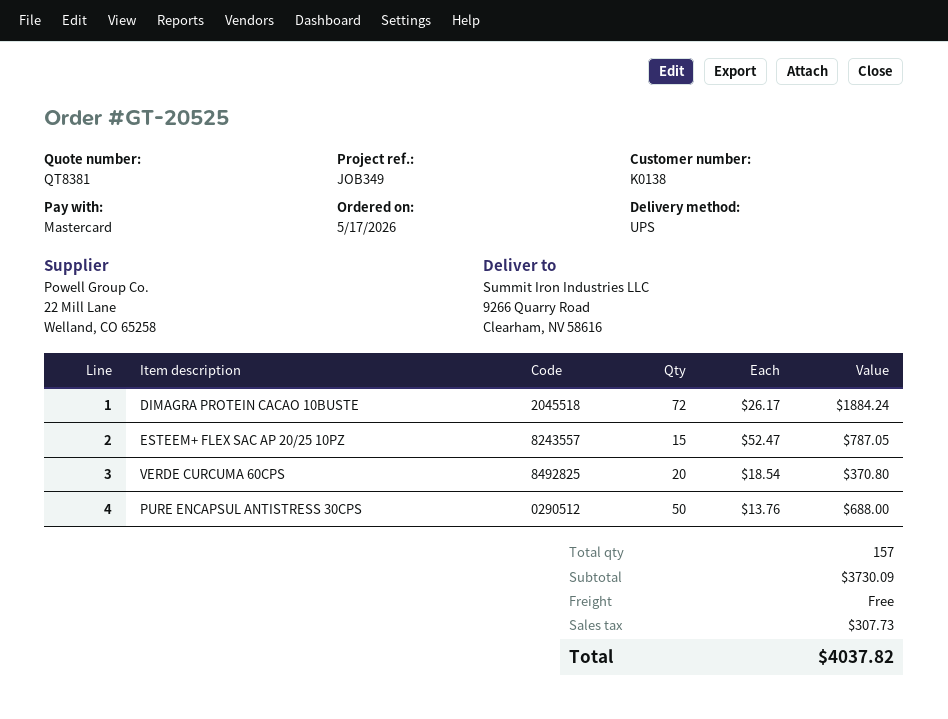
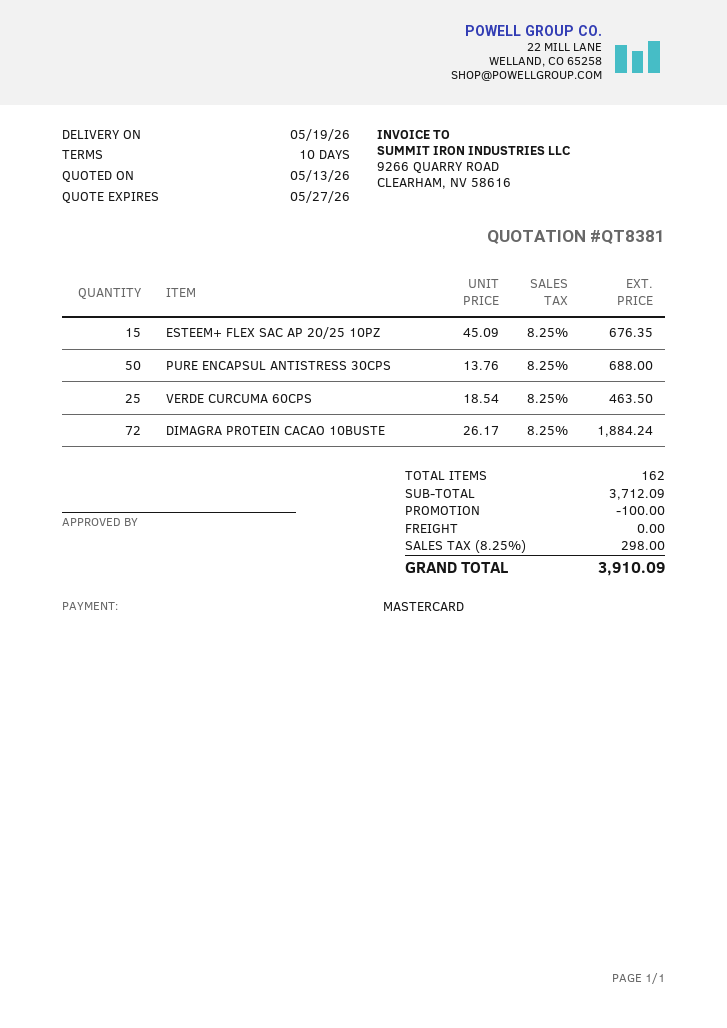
ESTEEM+ FLEX SAC AP 20/25 10PZ: 15 x 52.47 = 787.05 -> 15 x 45.09 = 676.35
VERDE CURCUMA 60CPS: 20 x 18.54 = 370.80 -> 25 x 18.54 = 463.50
total quantity: 157 -> 162
subtotal: 3730.09 -> 3712.09
discount: none -> 100.00
tax: 307.73 -> 298.00
total: 4037.82 -> 3910.09

